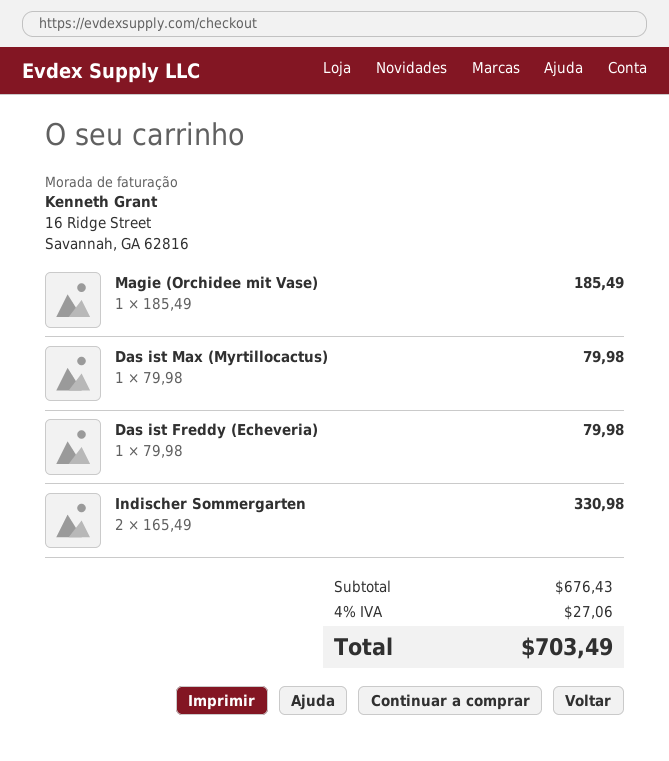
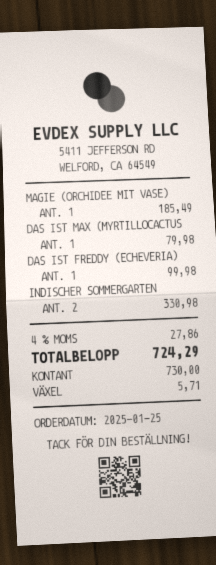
Das ist Freddy (Echeveria): 1 for 79.98 -> 1 for 99.98
tax: 4% = 27.06 -> 4% = 27.86
total: 703.49 -> 724.29

